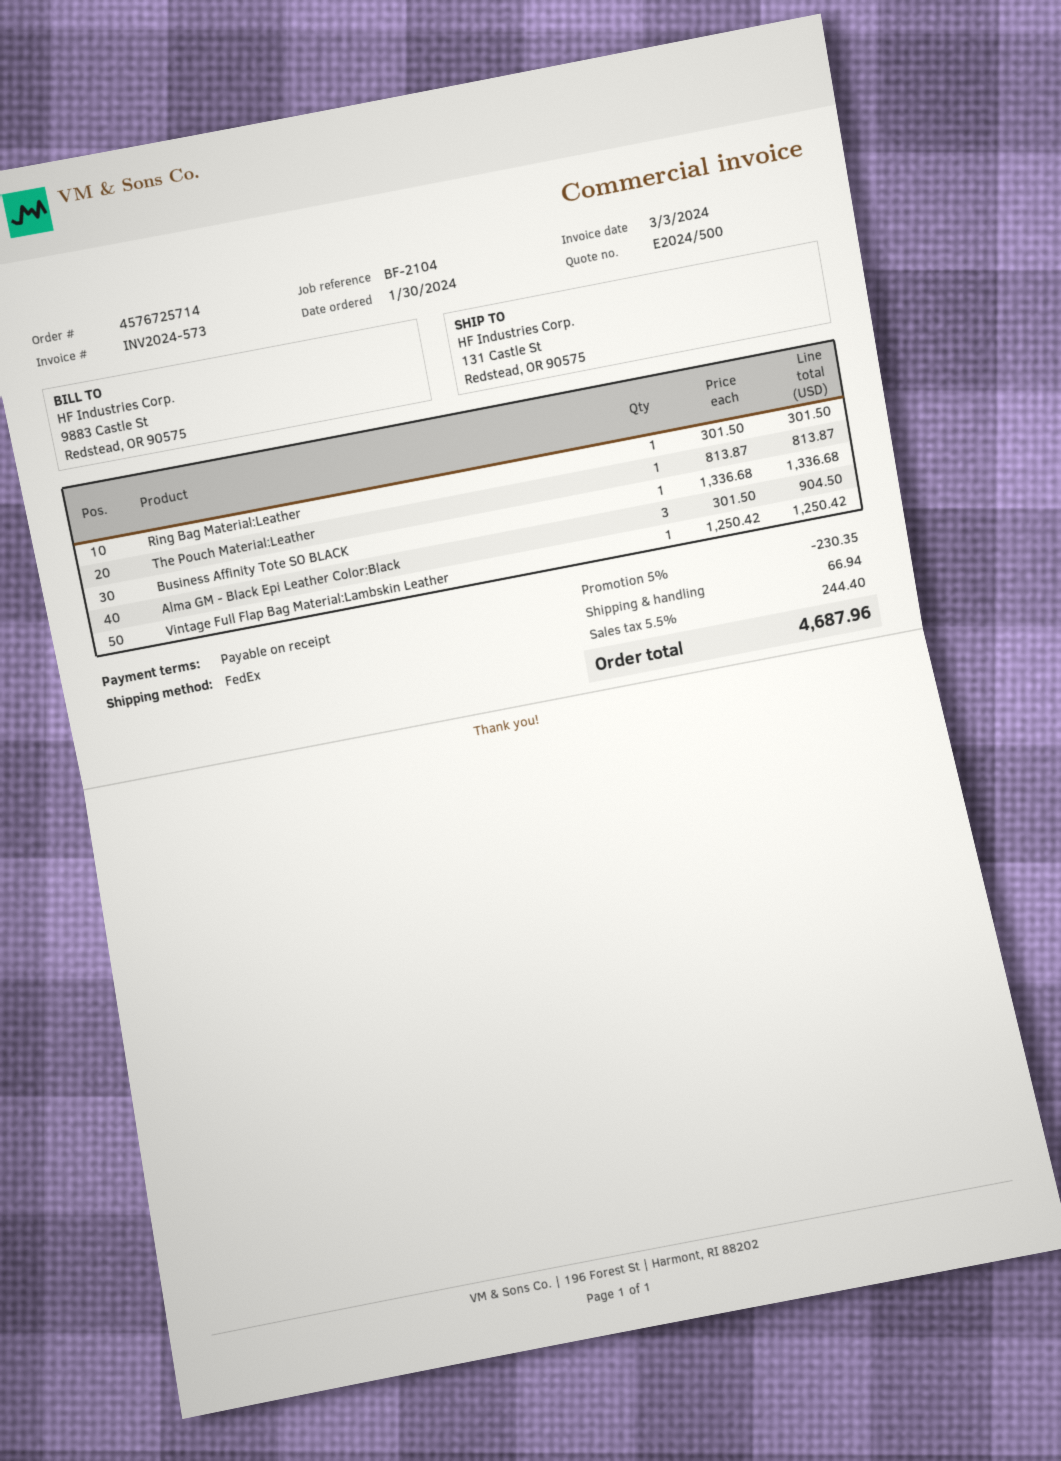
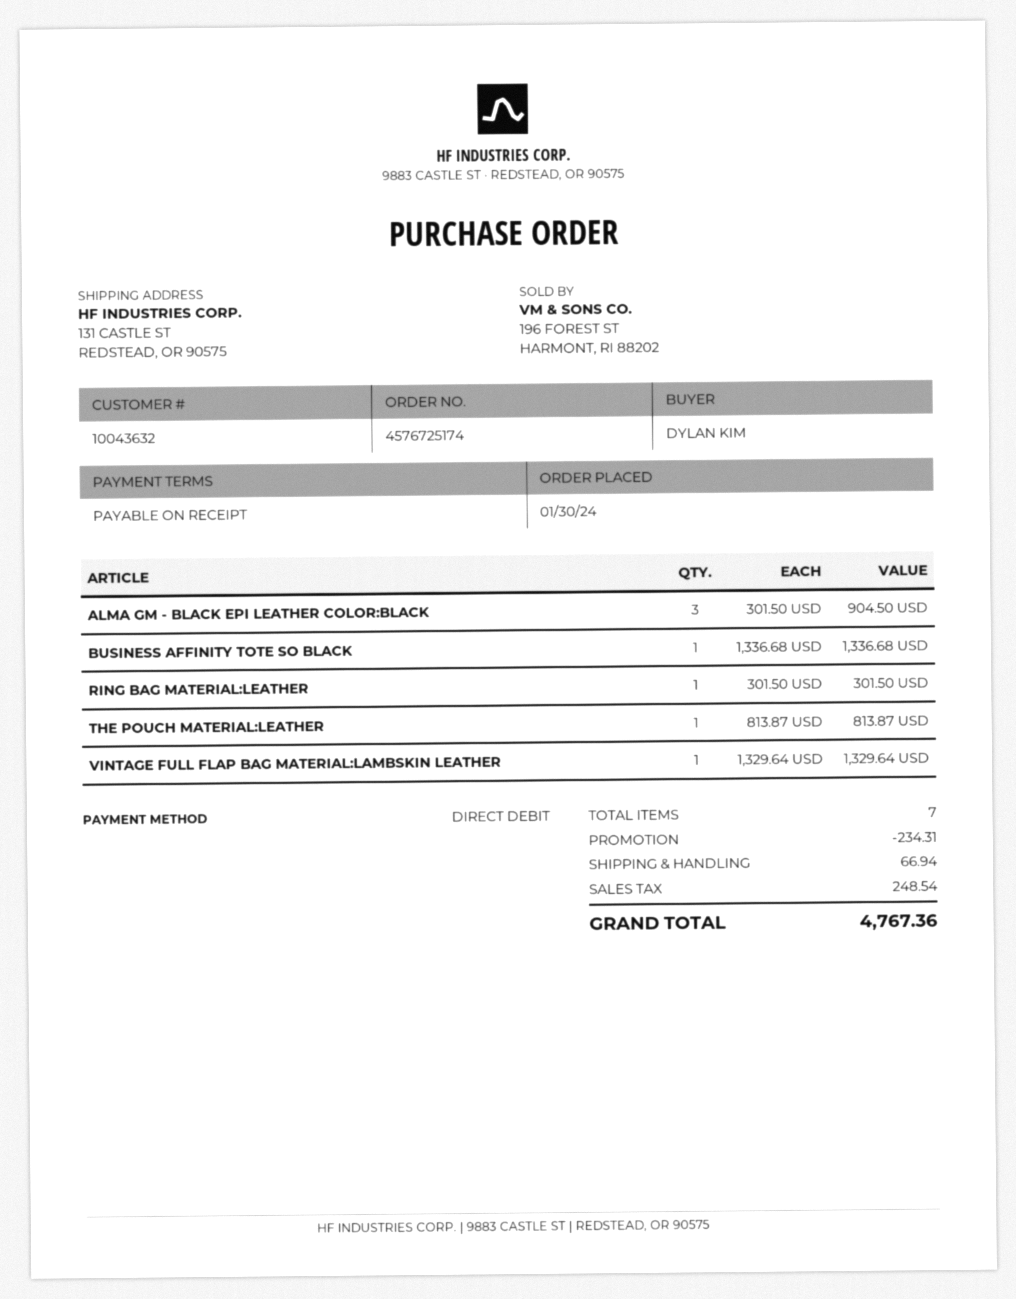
order number: 4576725714 -> 4576725174
Vintage Full Flap Bag Material:Lambskin Leather: 1 x 1250.42 = 1250.42 -> 1 x 1329.64 = 1329.64
discount: 230.35 -> 234.31
tax: 244.40 -> 248.54
total: 4687.96 -> 4767.36

